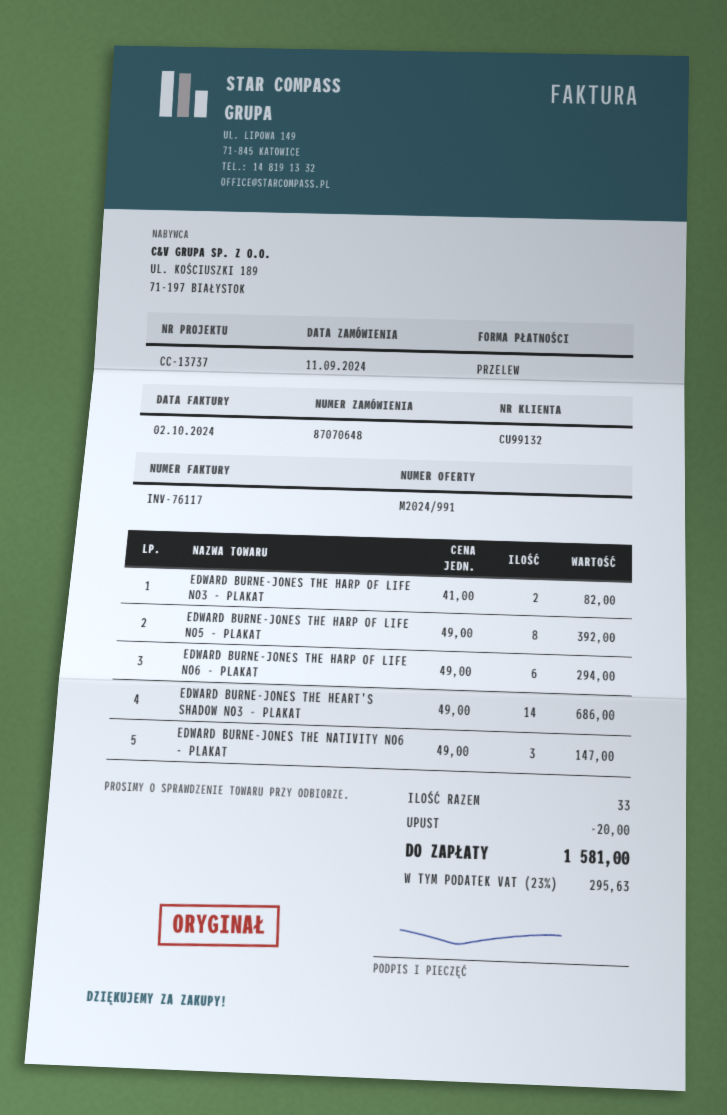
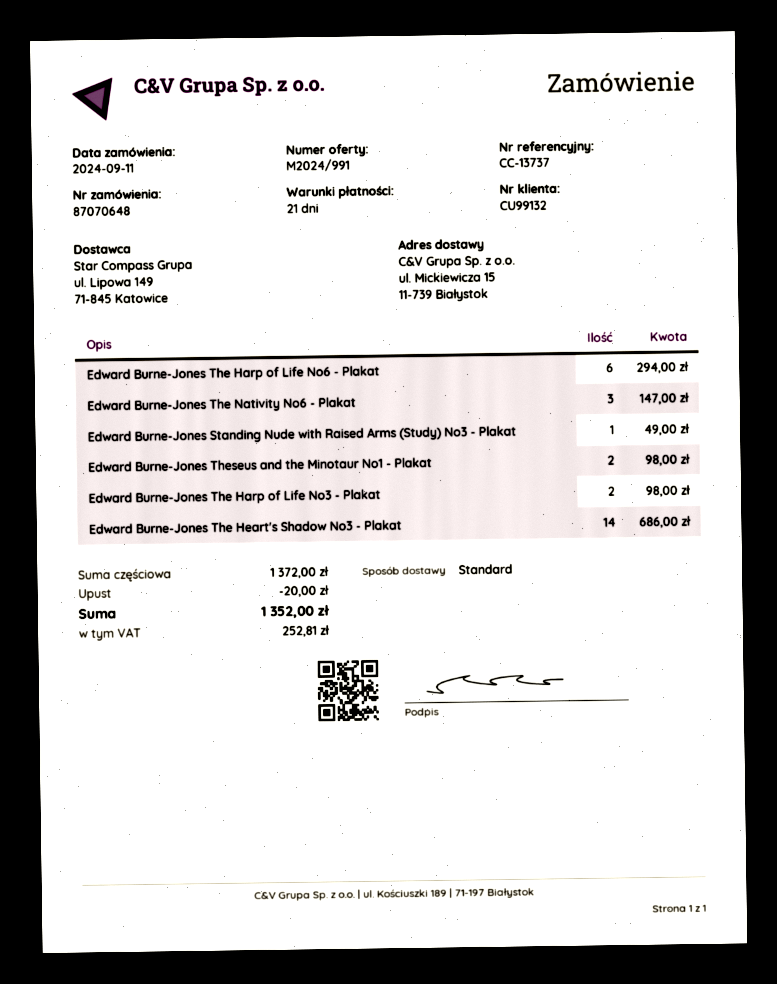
EDWARD BURNE-JONES THE HARP OF LIFE NO3 - PLAKAT: 2 for 82.00 -> 2 for 98.00
EDWARD BURNE-JONES THE HARP OF LIFE NO5 - PLAKAT: 8 for 392.00 -> none
Edward Burne-Jones Standing Nude with Raised Arms (Study) No3 - Plakat: none -> 1 for 49.00
Edward Burne-Jones Theseus and the Minotaur No1 - Plakat: none -> 2 for 98.00
tax: 295.63 -> 252.81
total: 1581.00 -> 1352.00

